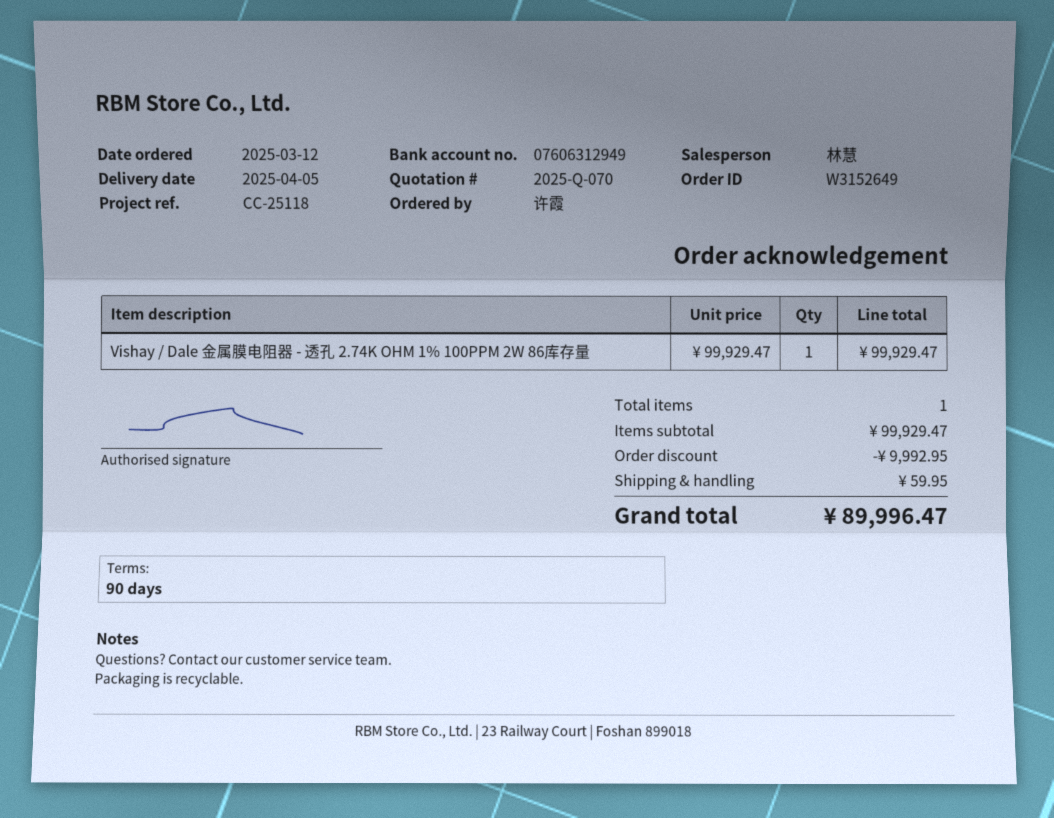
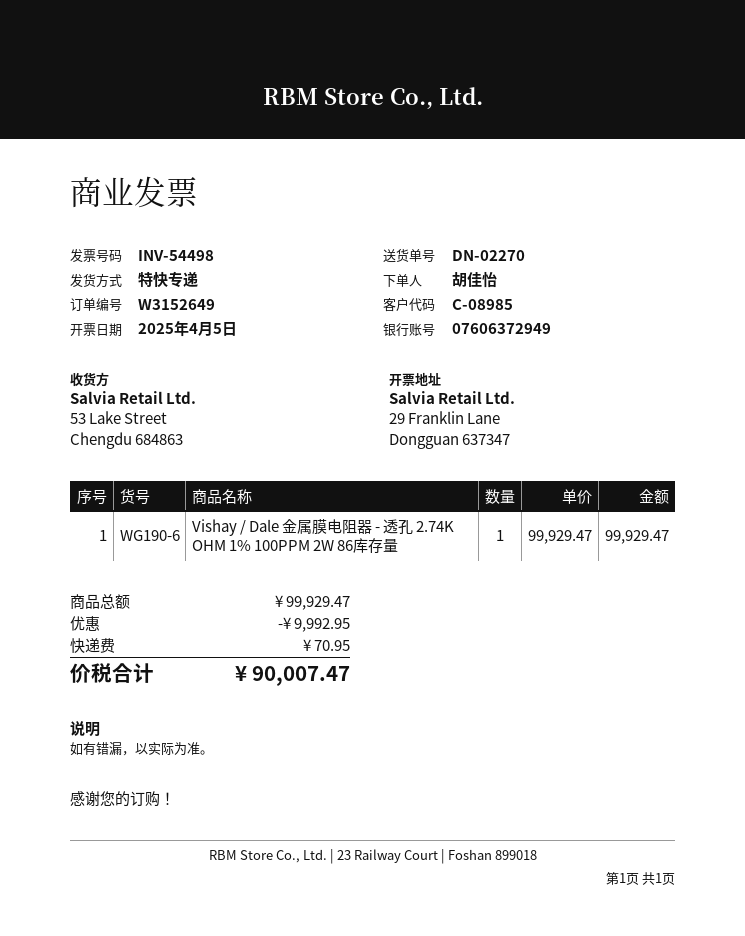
ordered by: 许霞 -> 胡佳怡
bank account: 07606312949 -> 07606372949
shipping: 59.95 -> 70.95
total: 89996.47 -> 90007.47

